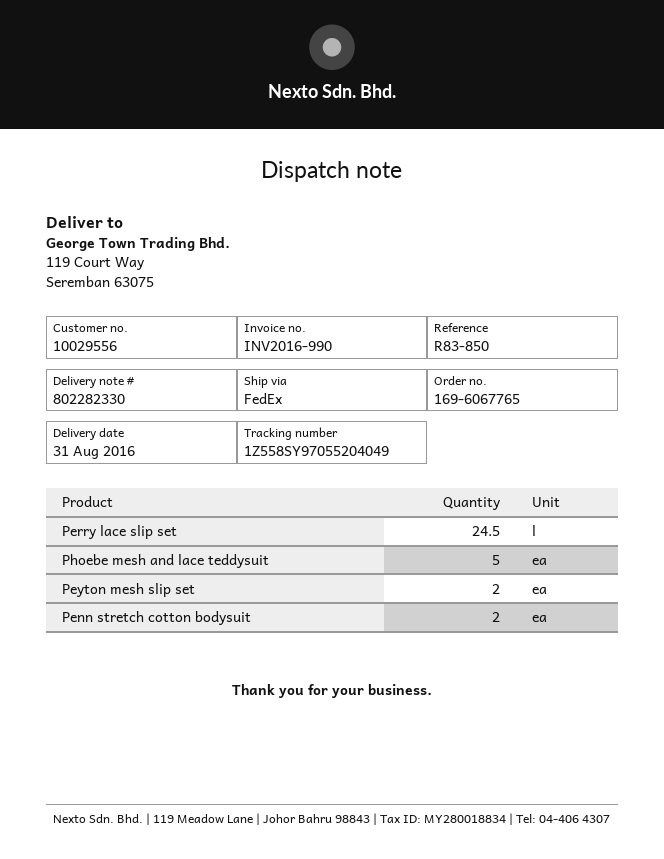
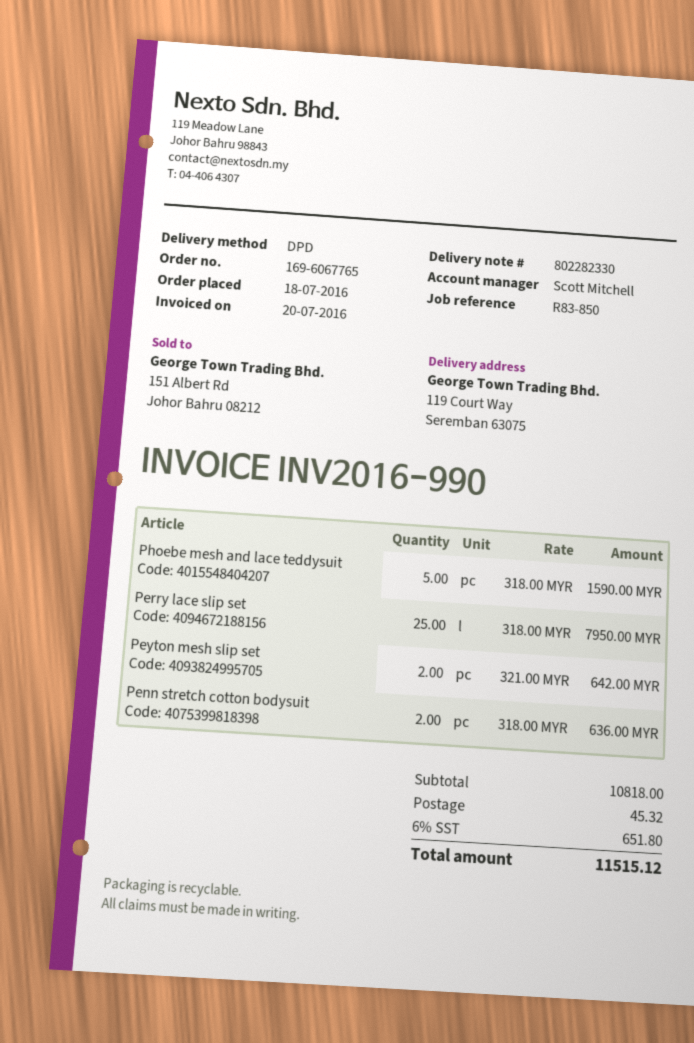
shipping method: FedEx -> DPD
Perry lace slip set: 24.5 -> 25

